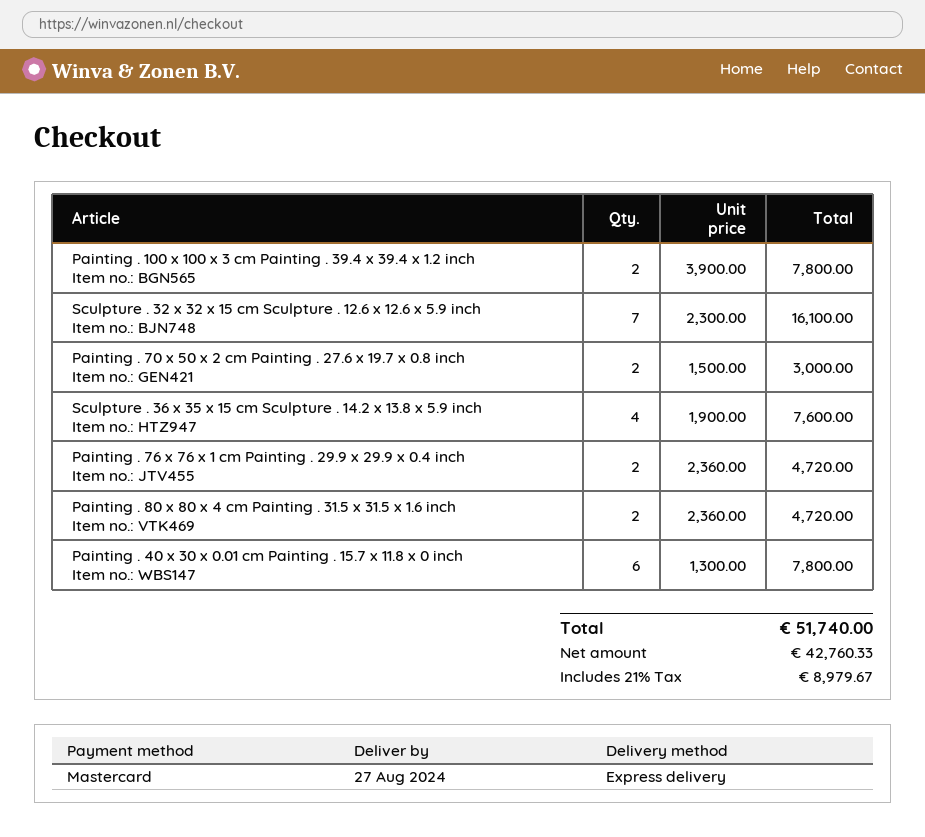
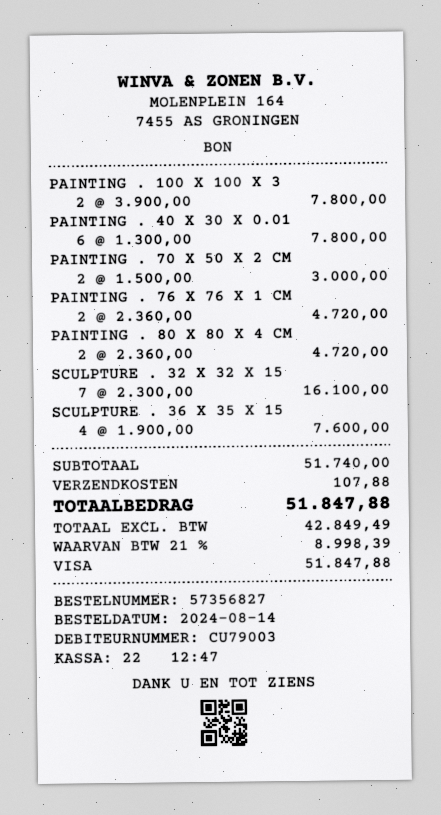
payment method: Mastercard -> Visa
shipping: none -> 107.88
net: 42760.33 -> 42849.49
tax: 21% = 8979.67 -> 21% = 8998.39
total: 51740.00 -> 51847.88

